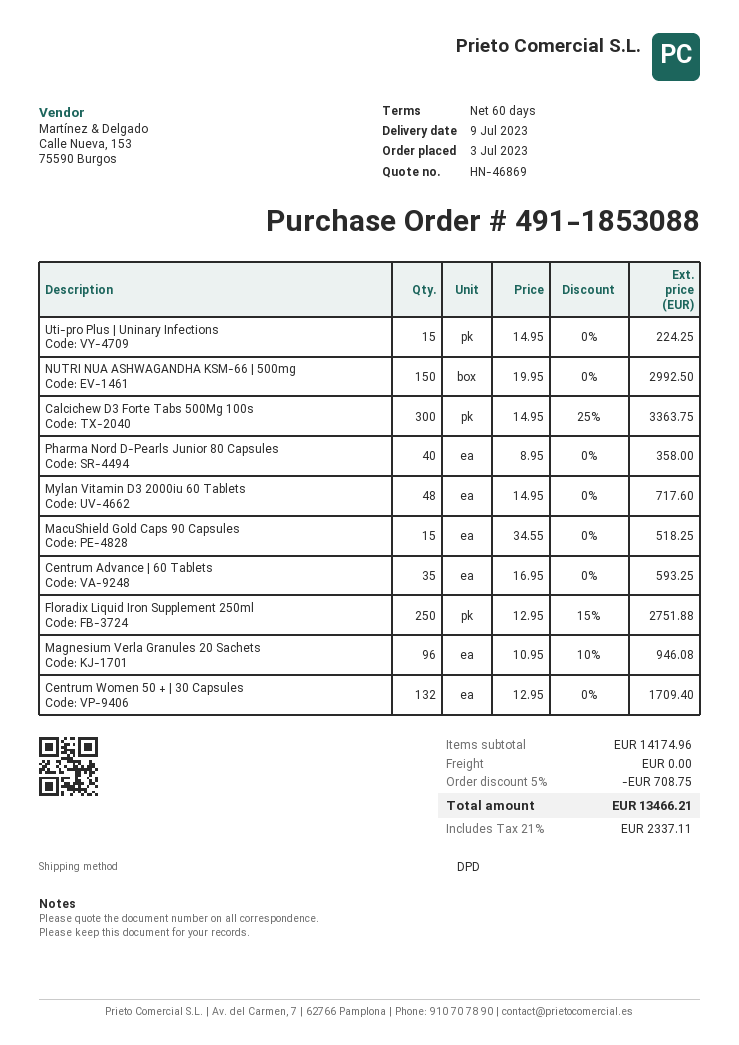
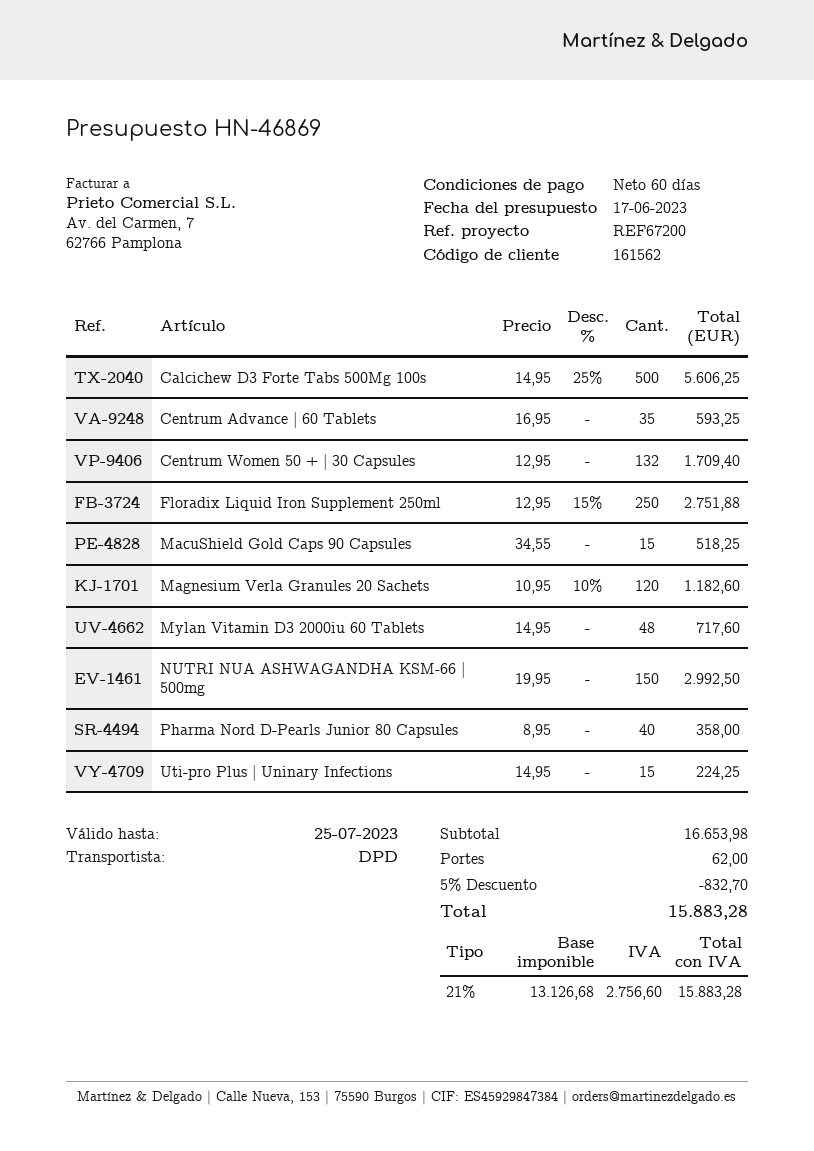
Calcichew D3 Forte Tabs 500Mg 100s: 300 x 14.95 - 25% = 3363.75 -> 500 x 14.95 - 25% = 5606.25
Magnesium Verla Granules 20 Sachets: 96 x 10.95 - 10% = 946.08 -> 120 x 10.95 - 10% = 1182.60
subtotal: 14174.96 -> 16653.98
discount: 5% = 708.75 -> 5% = 832.70
shipping: 0.00 -> 62.00
tax: 21% = 2337.11 -> 21% = 2756.60
total: 13466.21 -> 15883.28

